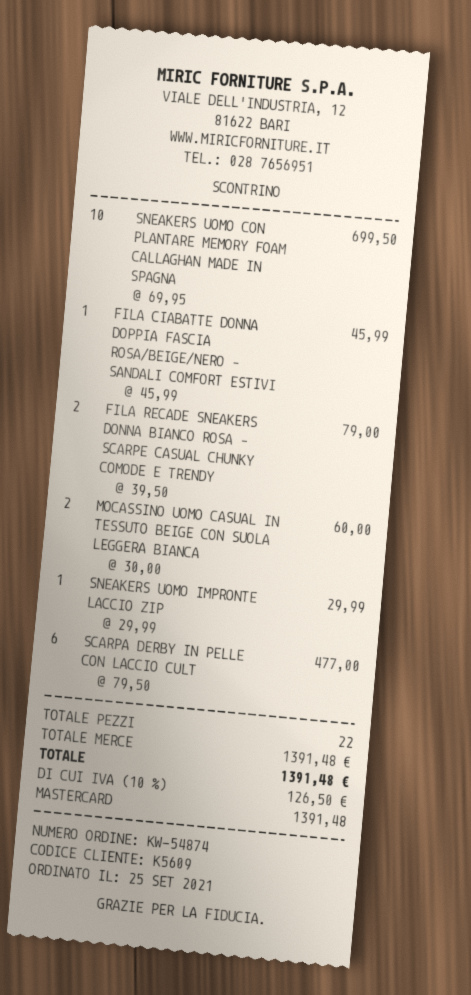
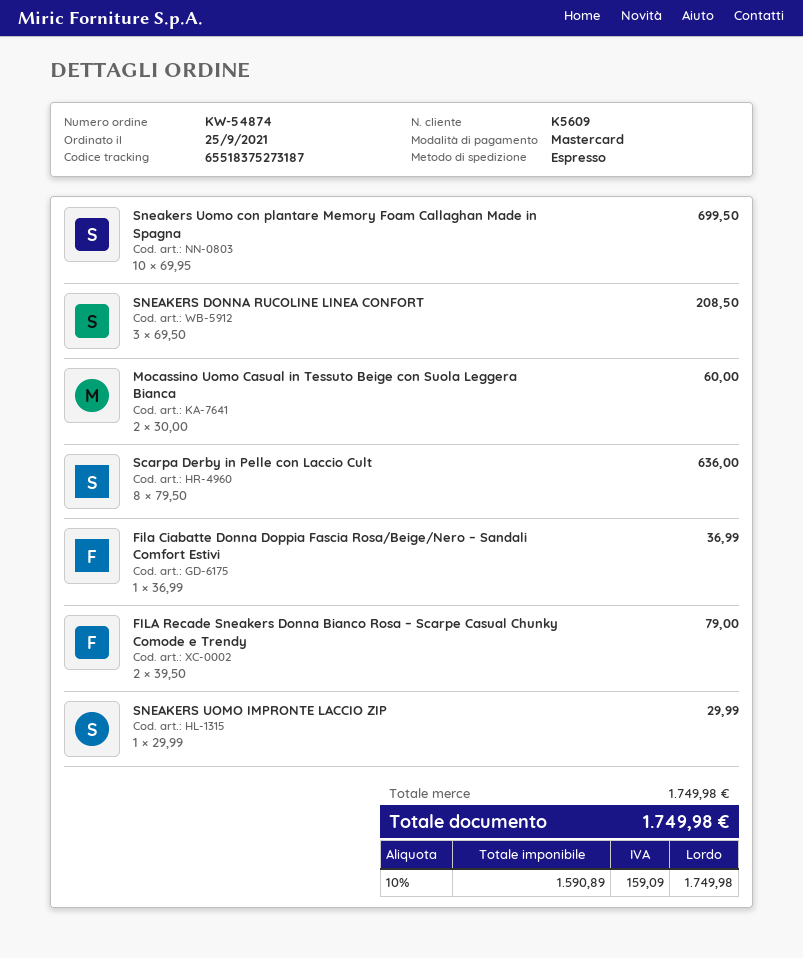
FILA CIABATTE DONNA DOPPIA FASCIA ROSA/BEIGE/NERO – SANDALI COMFORT ESTIVI: 1 x 45.99 = 45.99 -> 1 x 36.99 = 36.99
SCARPA DERBY IN PELLE CON LACCIO CULT: 6 x 79.50 = 477.00 -> 8 x 79.50 = 636.00
SNEAKERS DONNA RUCOLINE LINEA CONFORT: none -> 3 x 69.50 = 208.50
subtotal: 1391.48 -> 1749.98
tax: 10% = 126.50 -> 10% = 159.09
total: 1391.48 -> 1749.98

